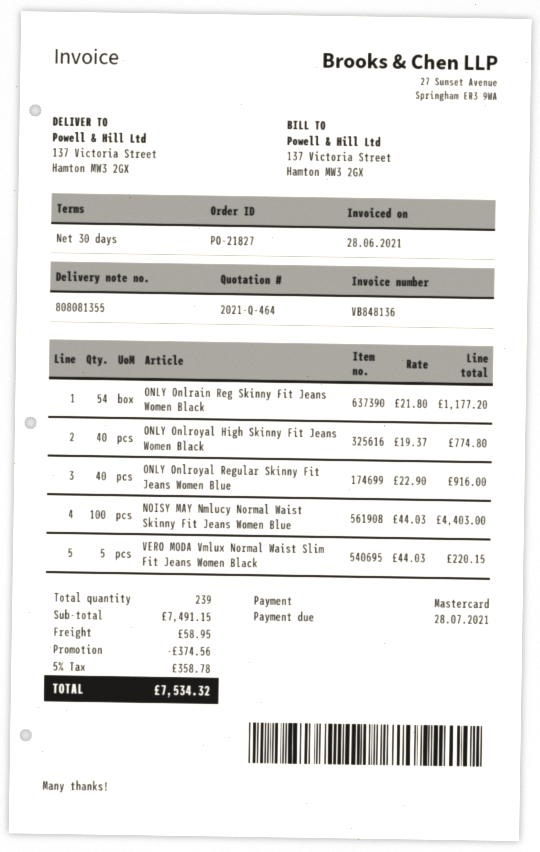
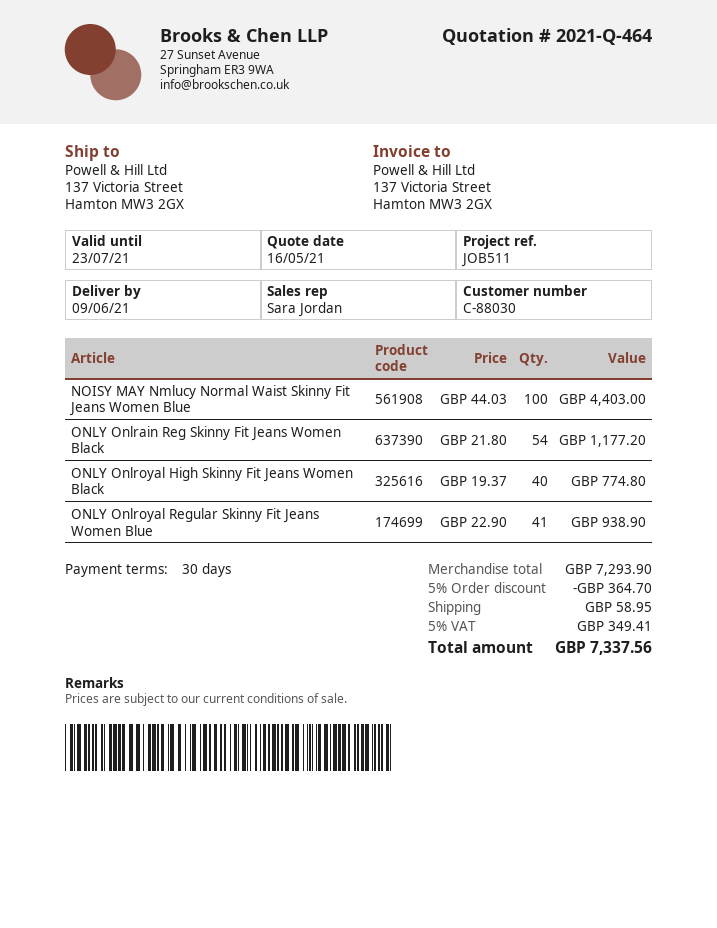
ONLY Onlroyal Regular Skinny Fit Jeans Women Blue: 40 x 22.90 = 916.00 -> 41 x 22.90 = 938.90
VERO MODA Vmlux Normal Waist Slim Fit Jeans Women Black: 5 x 44.03 = 220.15 -> none
subtotal: 7491.15 -> 7293.90
discount: 374.56 -> 364.70
tax: 5% = 358.78 -> 5% = 349.41
total: 7534.32 -> 7337.56

